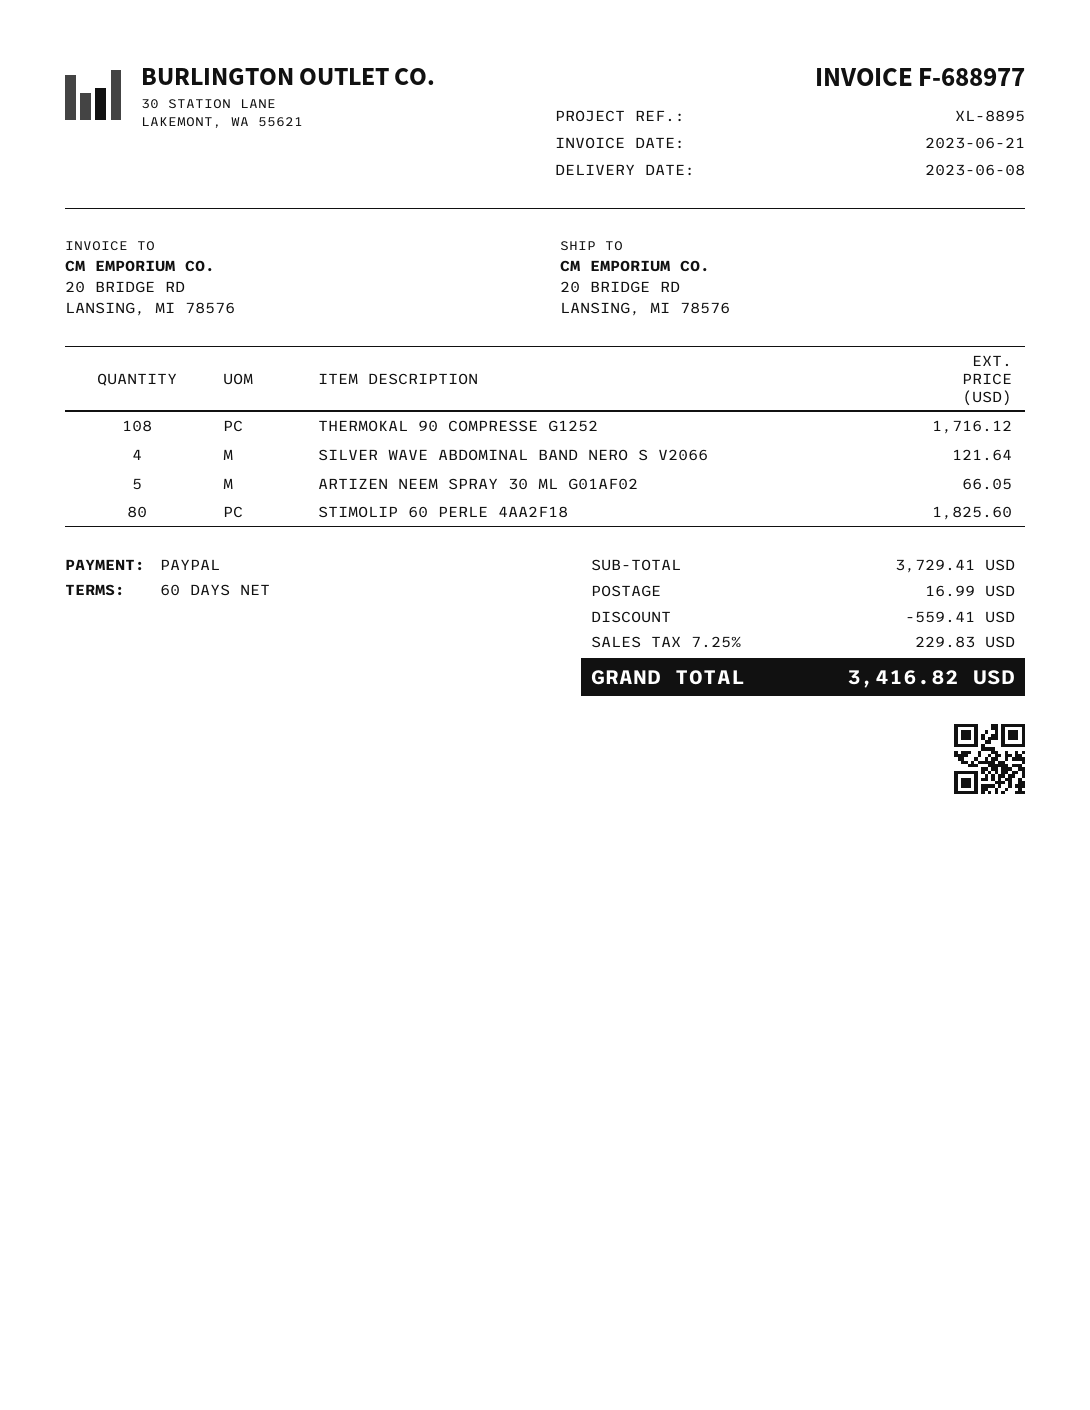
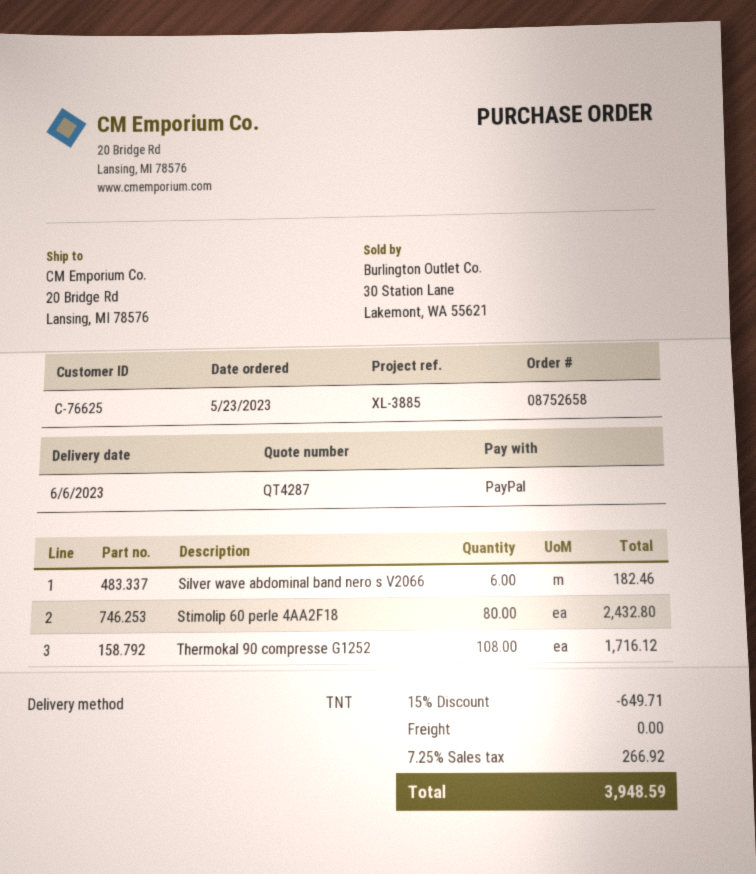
delivery date: 2023-06-08 -> 2023-06-06
reference: XL-8895 -> XL-3885
SILVER WAVE ABDOMINAL BAND NERO S V2066: 4 for 121.64 -> 6 for 182.46
ARTIZEN NEEM SPRAY 30 ML G01AF02: 5 for 66.05 -> none
STIMOLIP 60 PERLE 4AA2F18: 80 for 1825.60 -> 80 for 2432.80
discount: 559.41 -> 649.71
shipping: 16.99 -> 0.00
tax: 7.25% = 229.83 -> 7.25% = 266.92
total: 3416.82 -> 3948.59

